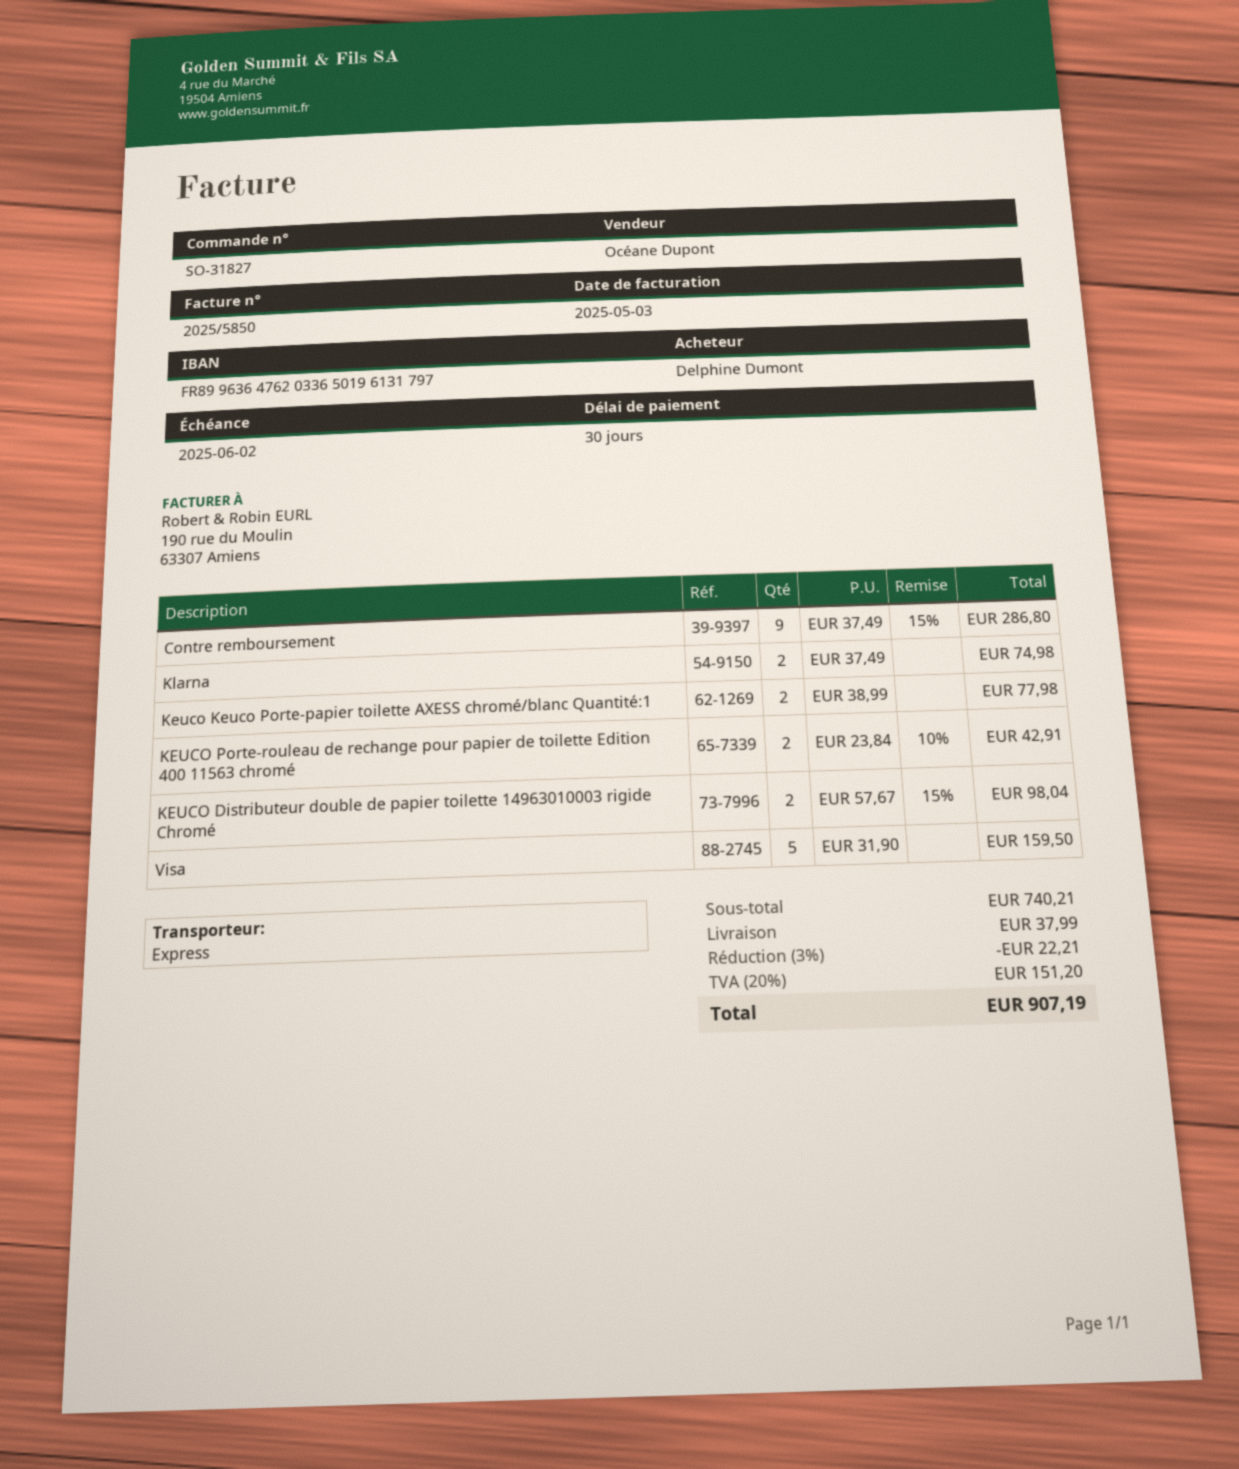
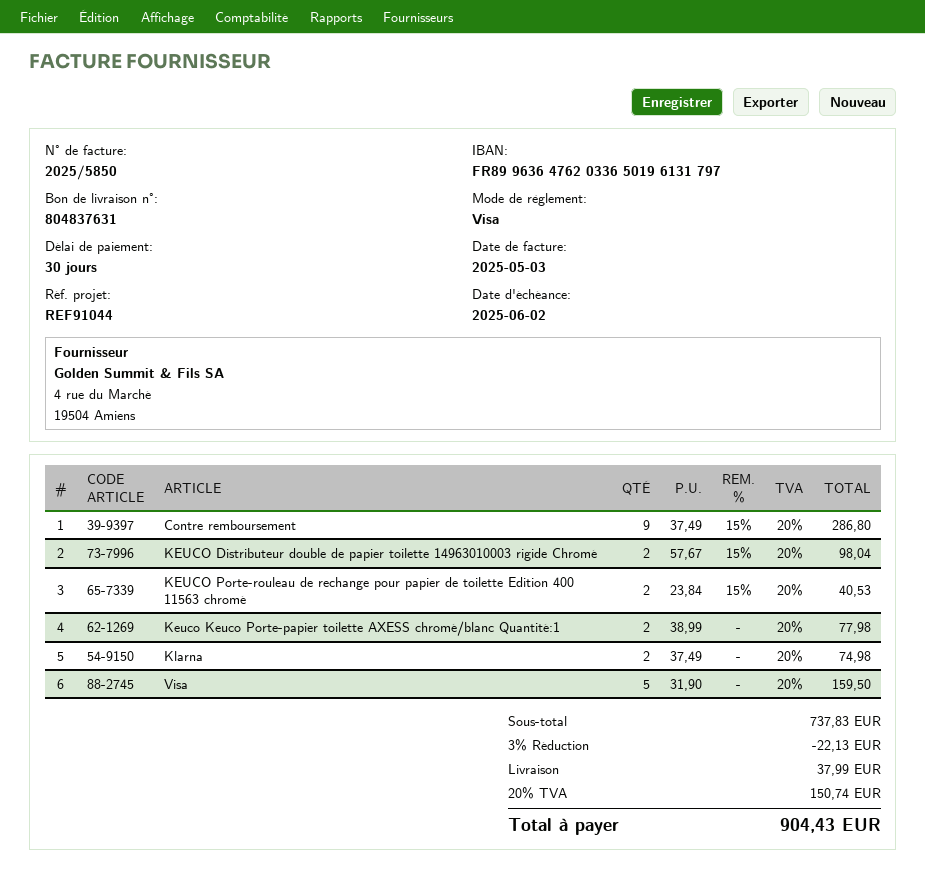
KEUCO Porte-rouleau de rechange pour papier de toilette Edition 400 11563 chromé: 2 x 23.84 - 10% = 42.91 -> 2 x 23.84 - 15% = 40.53
subtotal: 740.21 -> 737.83
discount: 3% = 22.21 -> 3% = 22.13
tax: 20% = 151.20 -> 20% = 150.74
total: 907.19 -> 904.43

